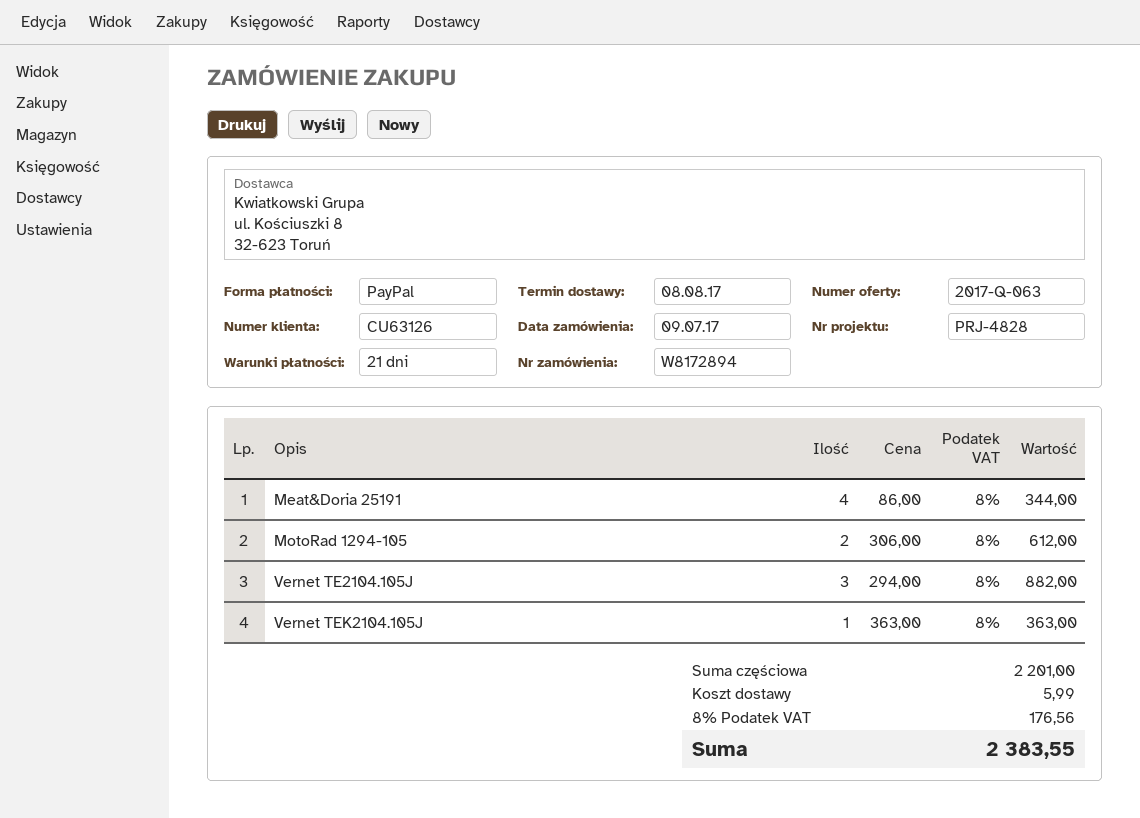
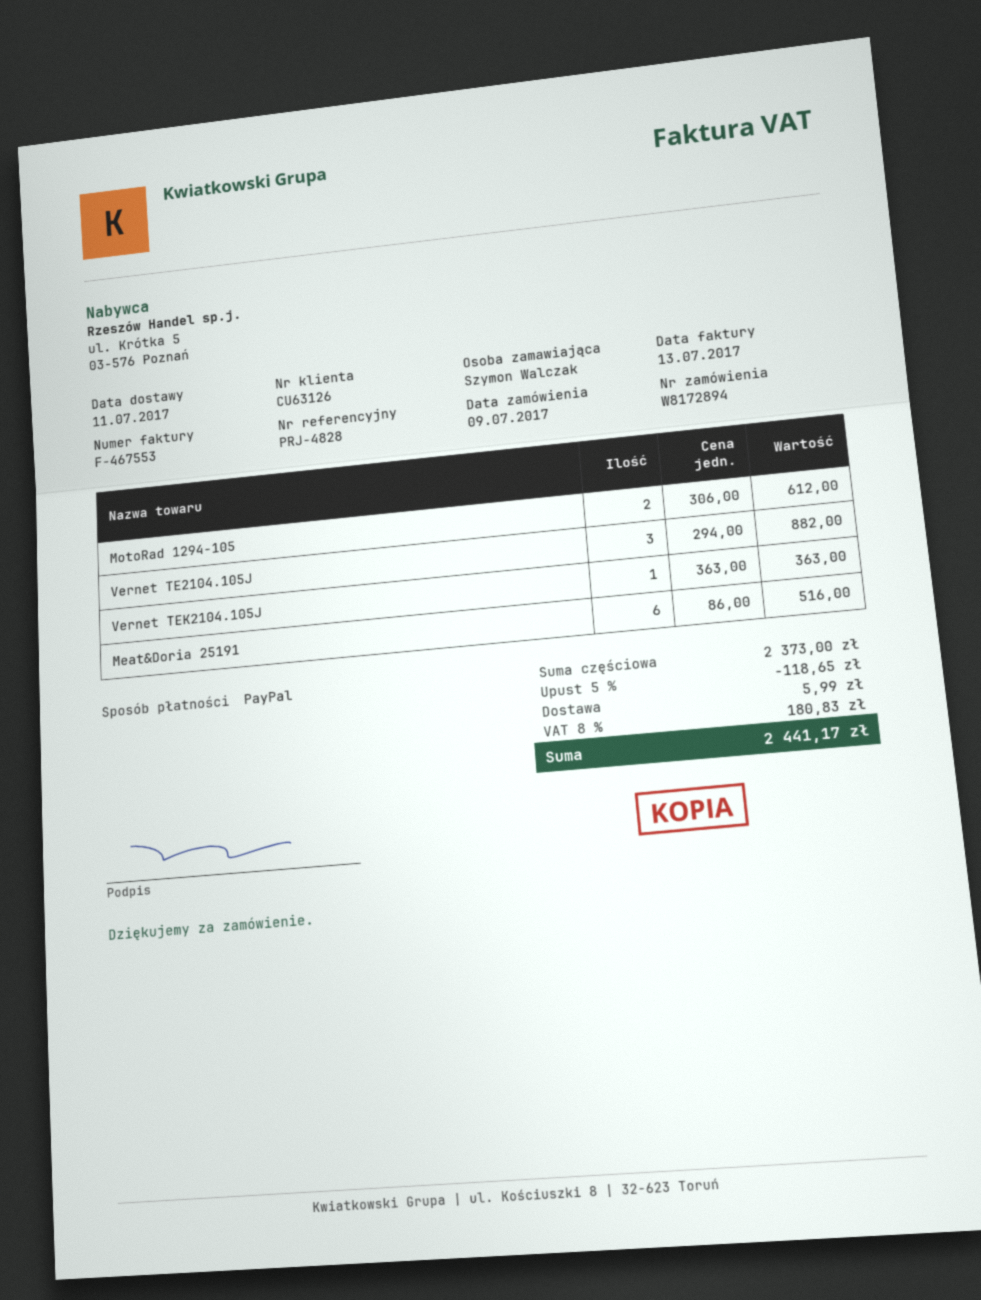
delivery date: 2017-08-08 -> 2017-07-11
Meat&Doria 25191: 4 x 86.00 = 344.00 -> 6 x 86.00 = 516.00
subtotal: 2201.00 -> 2373.00
discount: none -> 5% = 118.65
tax: 8% = 176.56 -> 8% = 180.83
total: 2383.55 -> 2441.17

